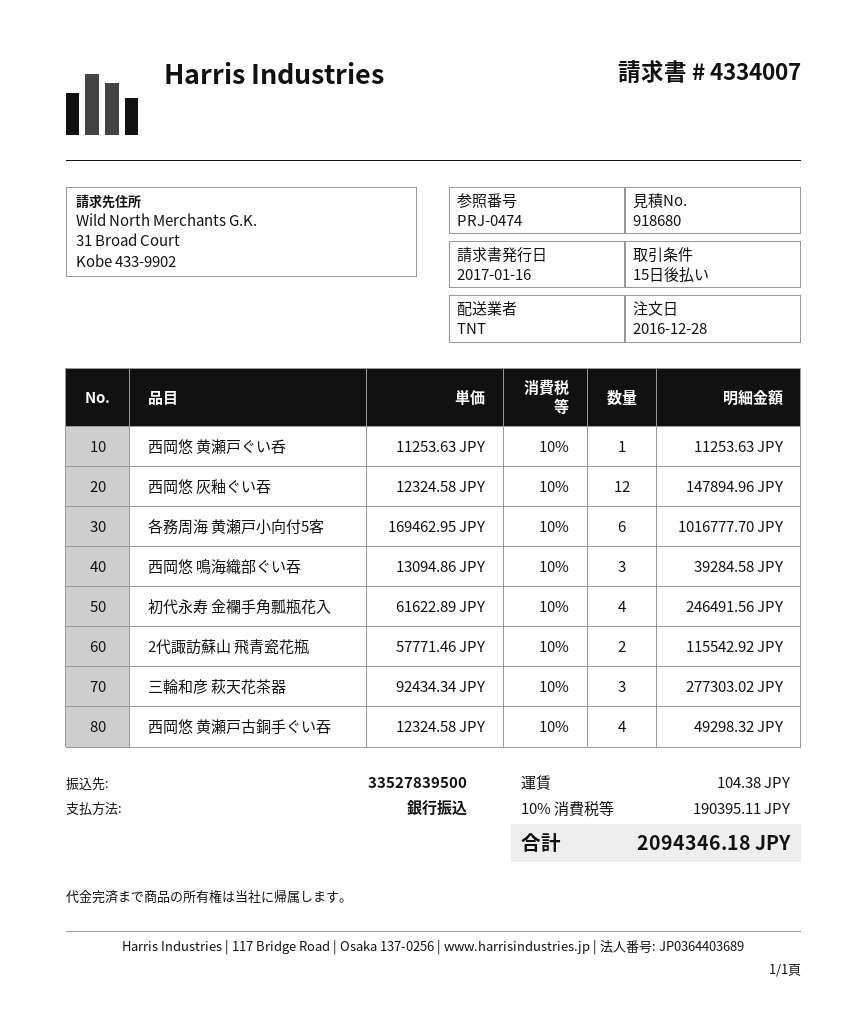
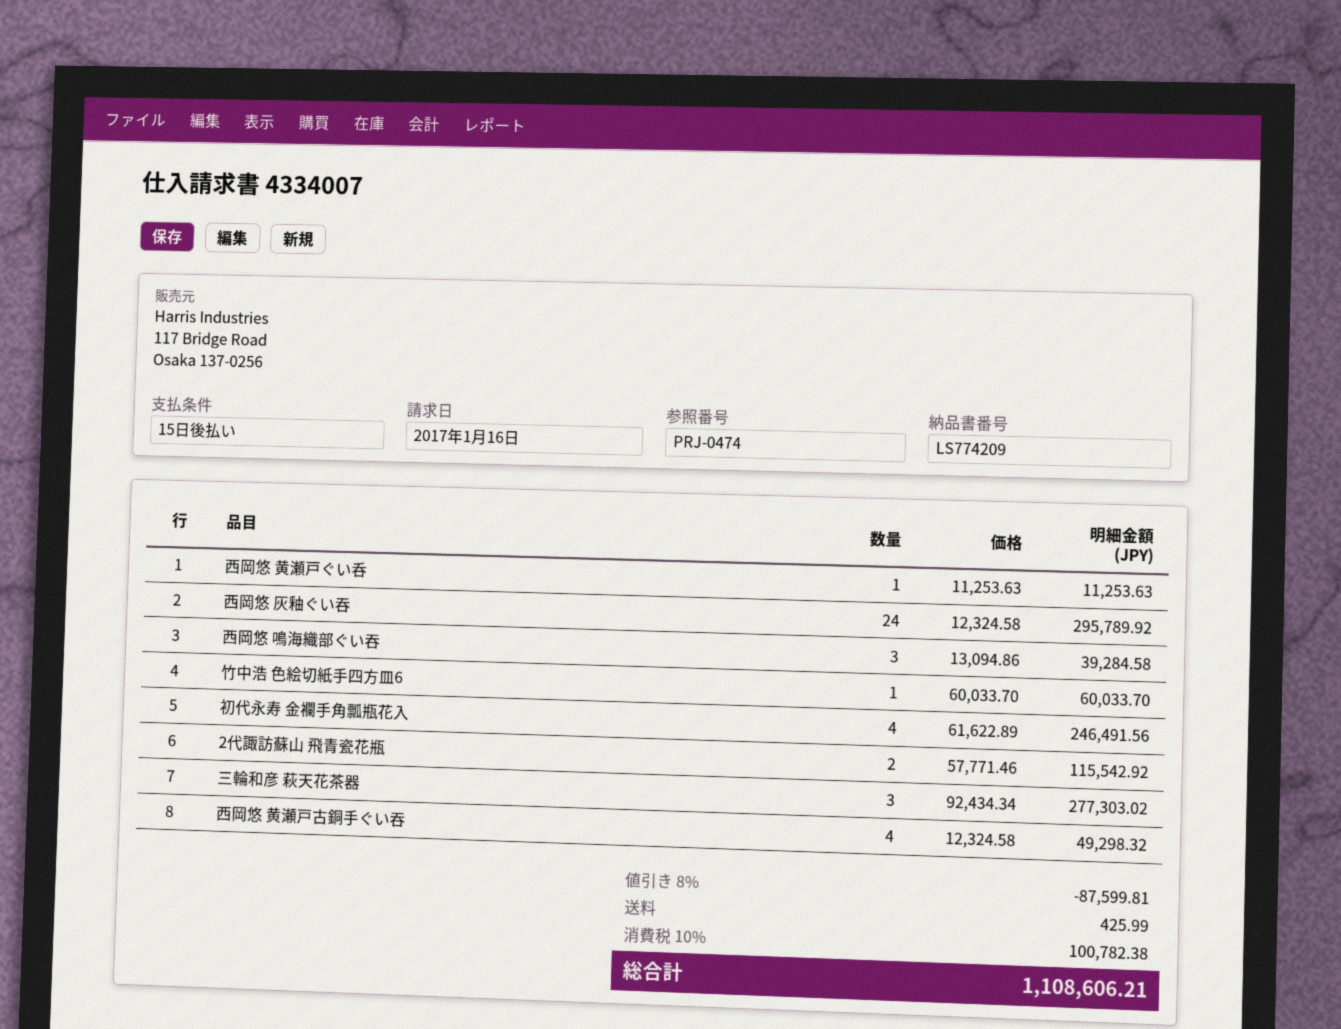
西岡悠 灰釉ぐい吞: 12 x 12324.58 = 147894.96 -> 24 x 12324.58 = 295789.92
各務周海 黄瀬戸小向付5客: 6 x 169462.95 = 1016777.70 -> none
竹中浩 色絵切紙手四方皿6: none -> 1 x 60033.70 = 60033.70
discount: none -> 8% = 87599.81
shipping: 104.38 -> 425.99
tax: 10% = 190395.11 -> 10% = 100782.38
total: 2094346.18 -> 1108606.21

